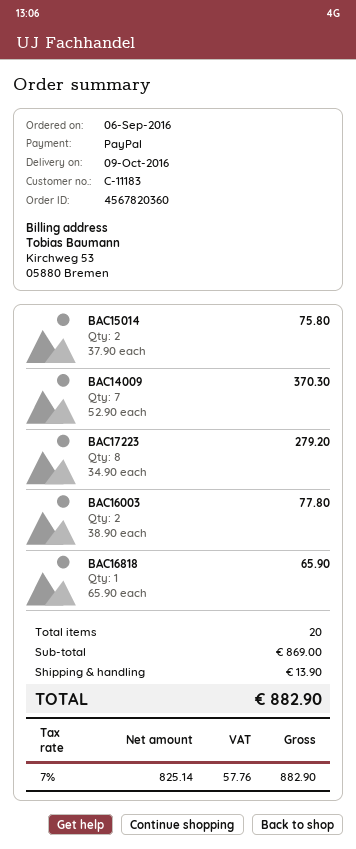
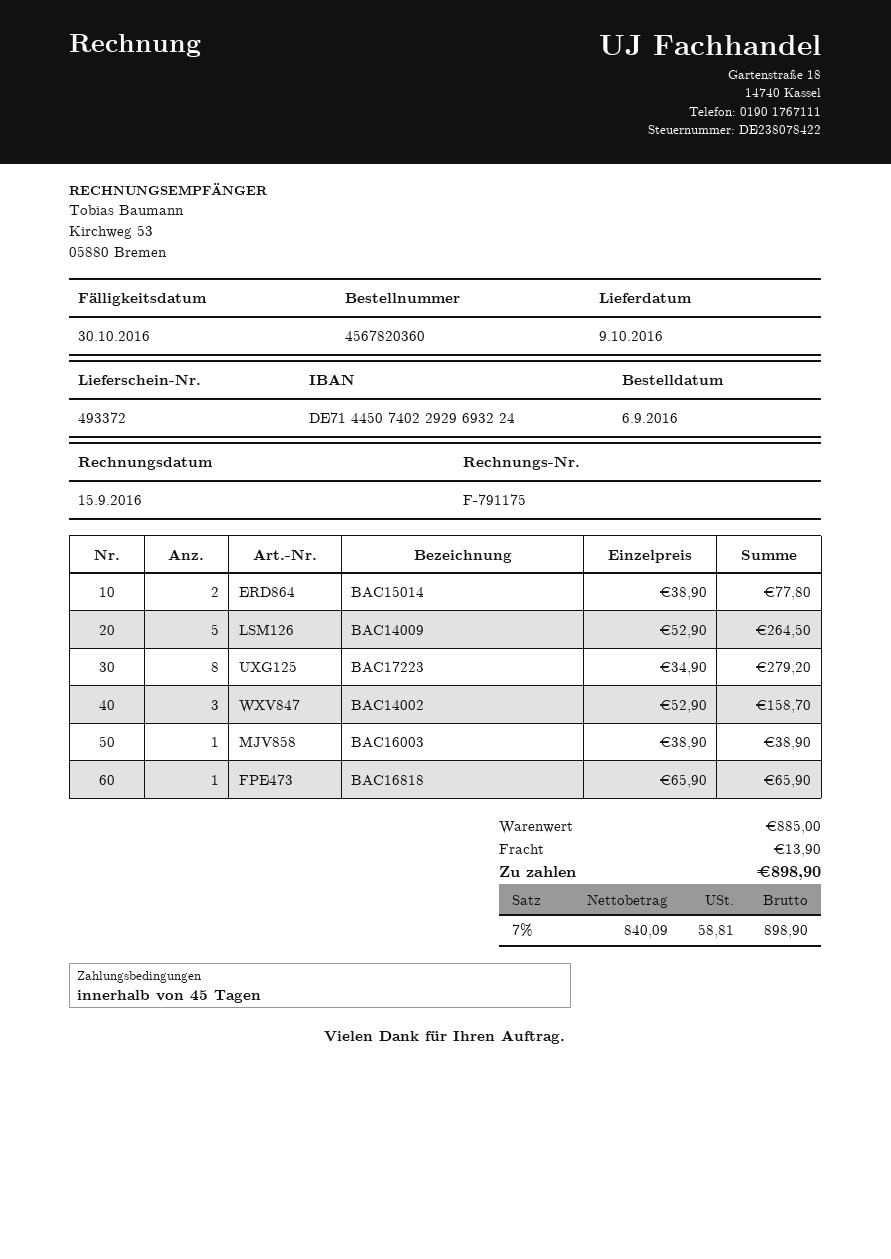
BAC15014: 2 x 37.90 = 75.80 -> 2 x 38.90 = 77.80
BAC14009: 7 x 52.90 = 370.30 -> 5 x 52.90 = 264.50
BAC16003: 2 x 38.90 = 77.80 -> 1 x 38.90 = 38.90
BAC14002: none -> 3 x 52.90 = 158.70
subtotal: 869.00 -> 885.00
net: 825.14 -> 840.09
tax: 7% = 57.76 -> 7% = 58.81
total: 882.90 -> 898.90

